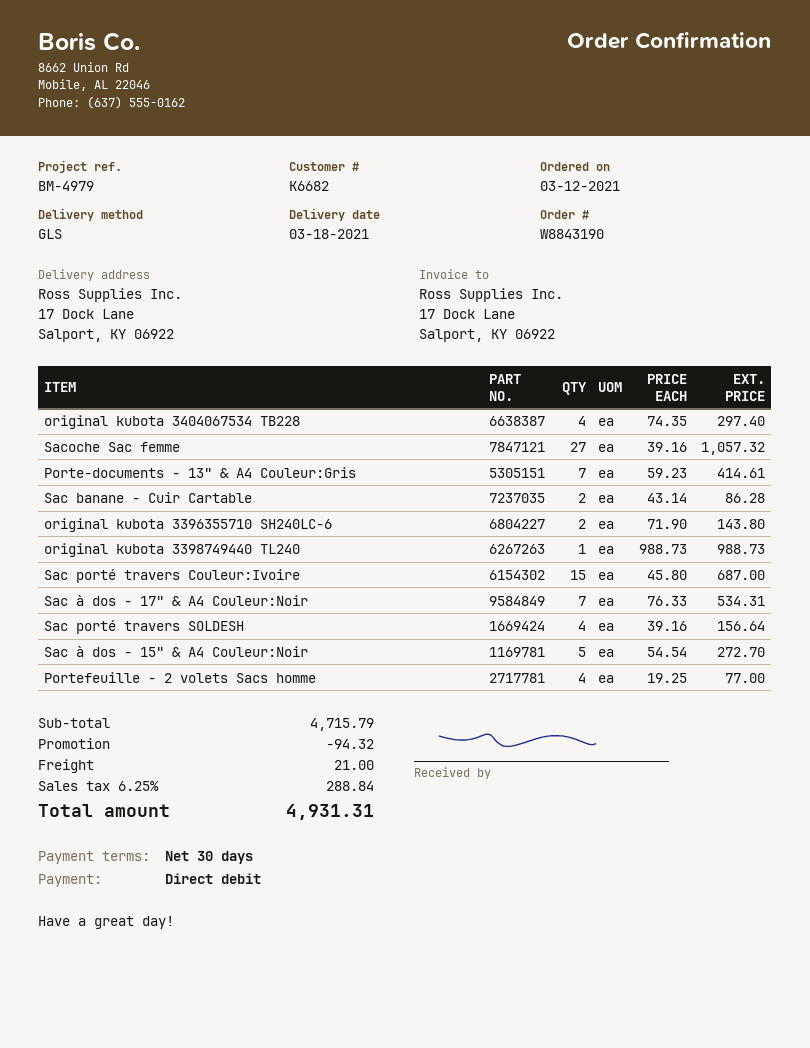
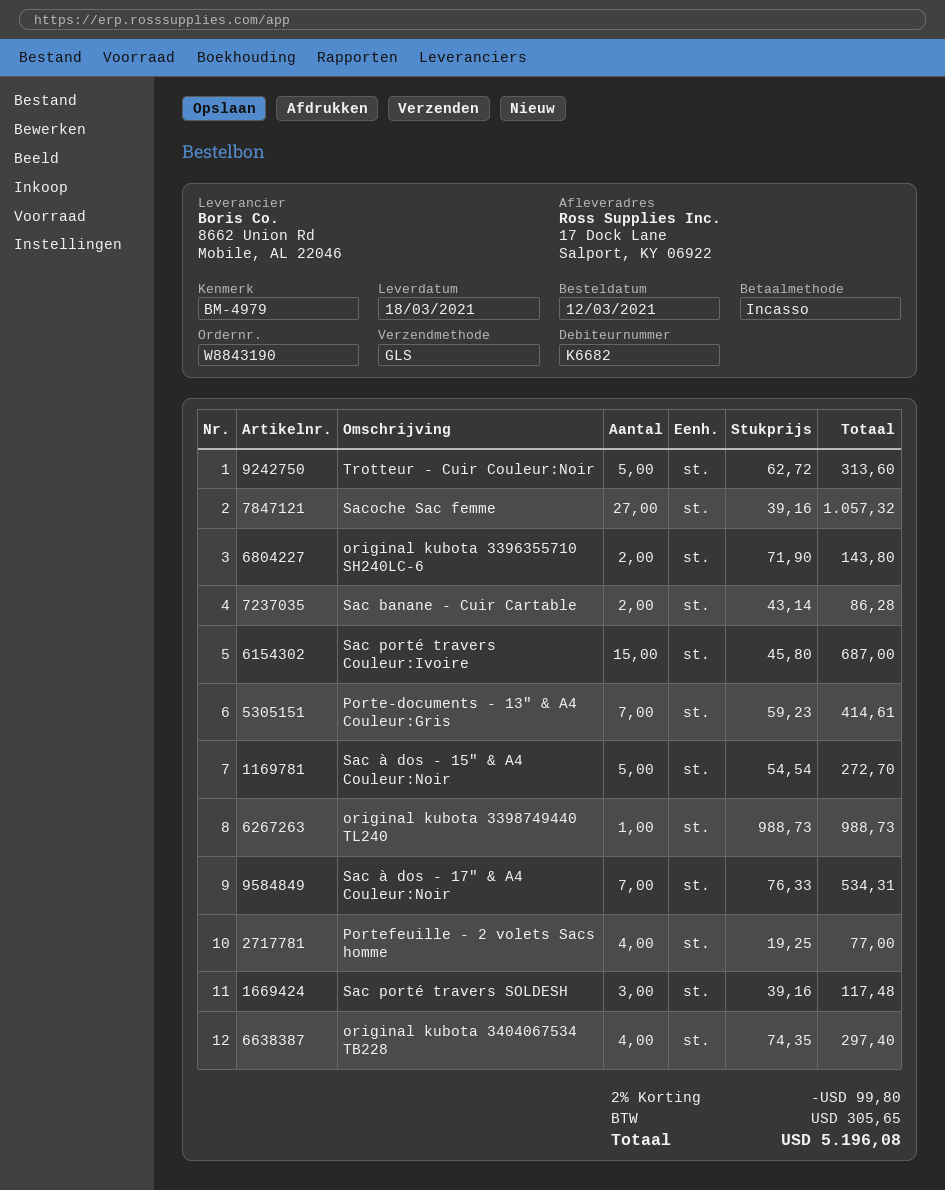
Sac porté travers SOLDESH: 4 x 39.16 = 156.64 -> 3 x 39.16 = 117.48
Trotteur - Cuir Couleur:Noir: none -> 5 x 62.72 = 313.60
discount: 94.32 -> 99.80
shipping: 21.00 -> none
tax: 288.84 -> 305.65
total: 4931.31 -> 5196.08

